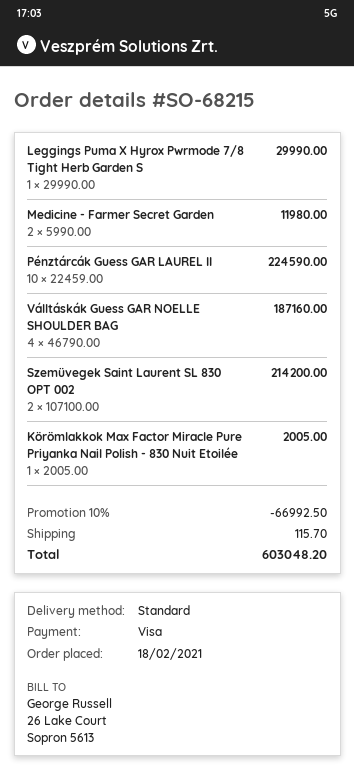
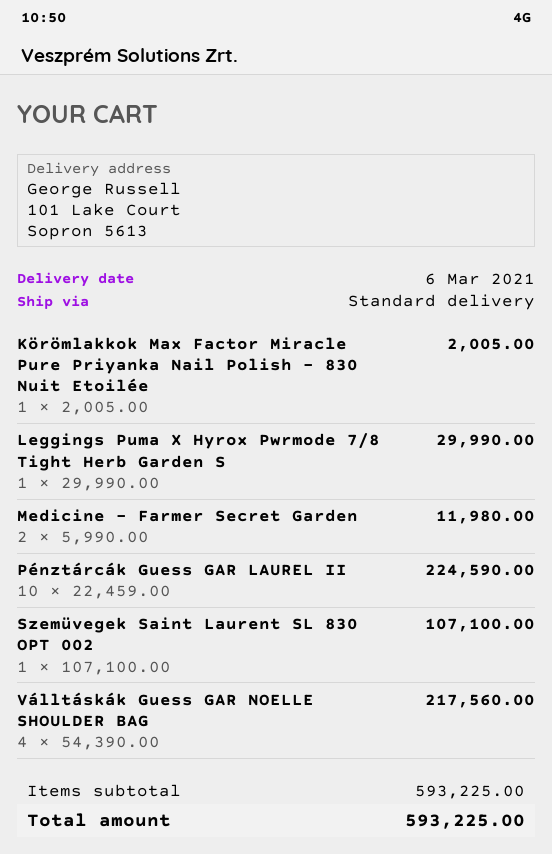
Válltáskák Guess GAR NOELLE SHOULDER BAG: 4 x 46790.00 = 187160.00 -> 4 x 54390.00 = 217560.00
Szemüvegek Saint Laurent SL 830 OPT 002: 2 x 107100.00 = 214200.00 -> 1 x 107100.00 = 107100.00
discount: 10% = 66992.50 -> none
shipping: 115.70 -> none
total: 603048.20 -> 593225.00

